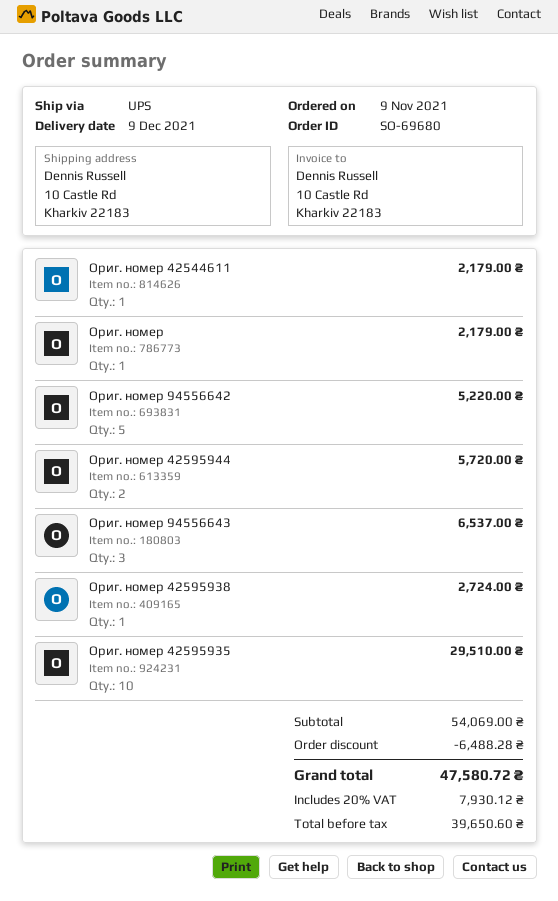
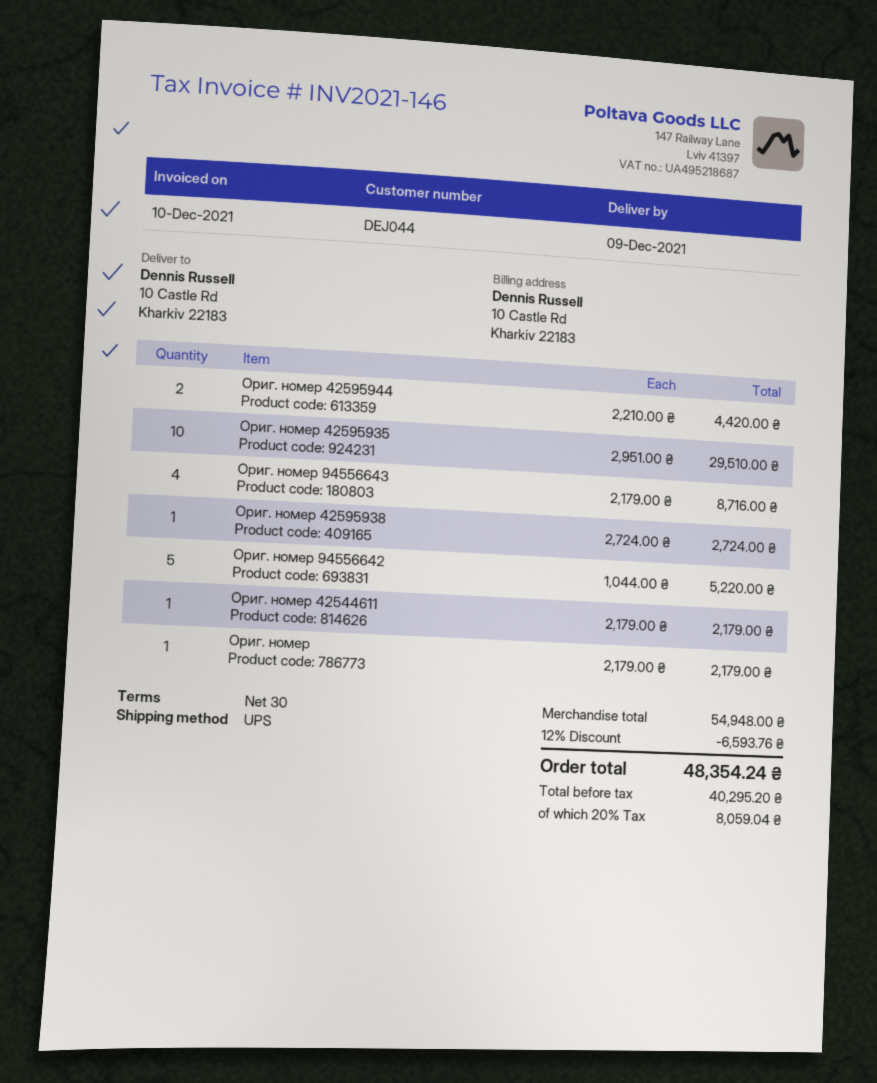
Ориг. номер 42595944: 2 for 5720.00 -> 2 for 4420.00
Ориг. номер 94556643: 3 for 6537.00 -> 4 for 8716.00
subtotal: 54069.00 -> 54948.00
discount: 6488.28 -> 6593.76
net: 39650.60 -> 40295.20
tax: 20% = 7930.12 -> 20% = 8059.04
total: 47580.72 -> 48354.24

